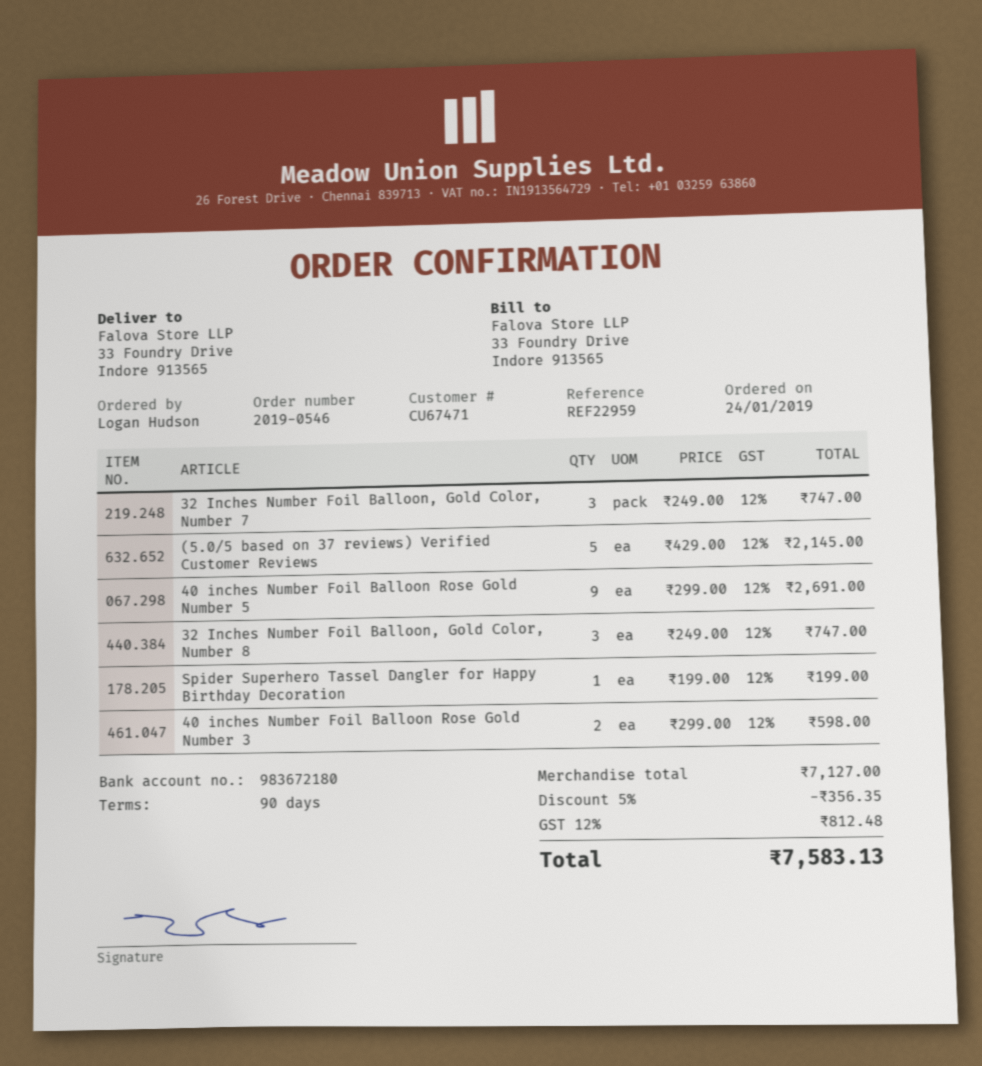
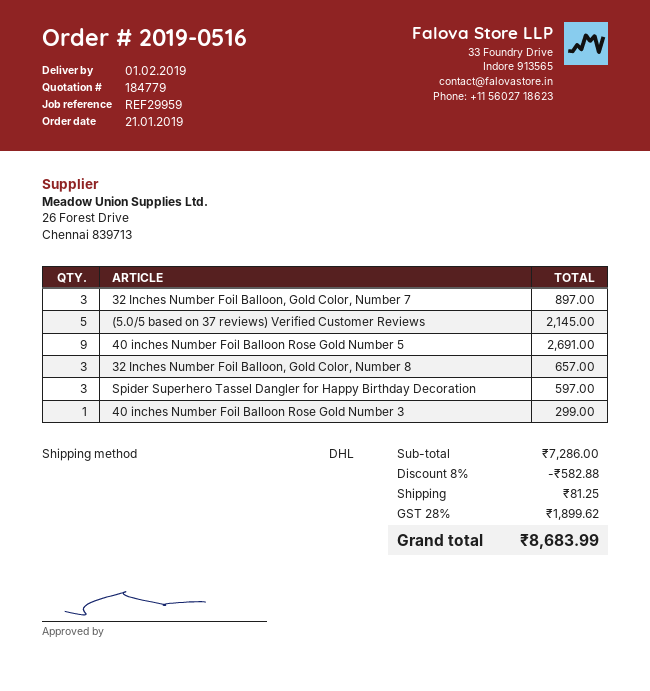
order number: 2019-0546 -> 2019-0516
order date: 2019-01-24 -> 2019-01-21
reference: REF22959 -> REF29959
32 Inches Number Foil Balloon, Gold Color, Number 7: 3 for 747.00 -> 3 for 897.00
32 Inches Number Foil Balloon, Gold Color, Number 8: 3 for 747.00 -> 3 for 657.00
Spider Superhero Tassel Dangler for Happy Birthday Decoration: 1 for 199.00 -> 3 for 597.00
40 inches Number Foil Balloon Rose Gold Number 3: 2 for 598.00 -> 1 for 299.00
subtotal: 7127.00 -> 7286.00
discount: 5% = 356.35 -> 8% = 582.88
shipping: none -> 81.25
tax: 12% = 812.48 -> 28% = 1899.62
total: 7583.13 -> 8683.99

